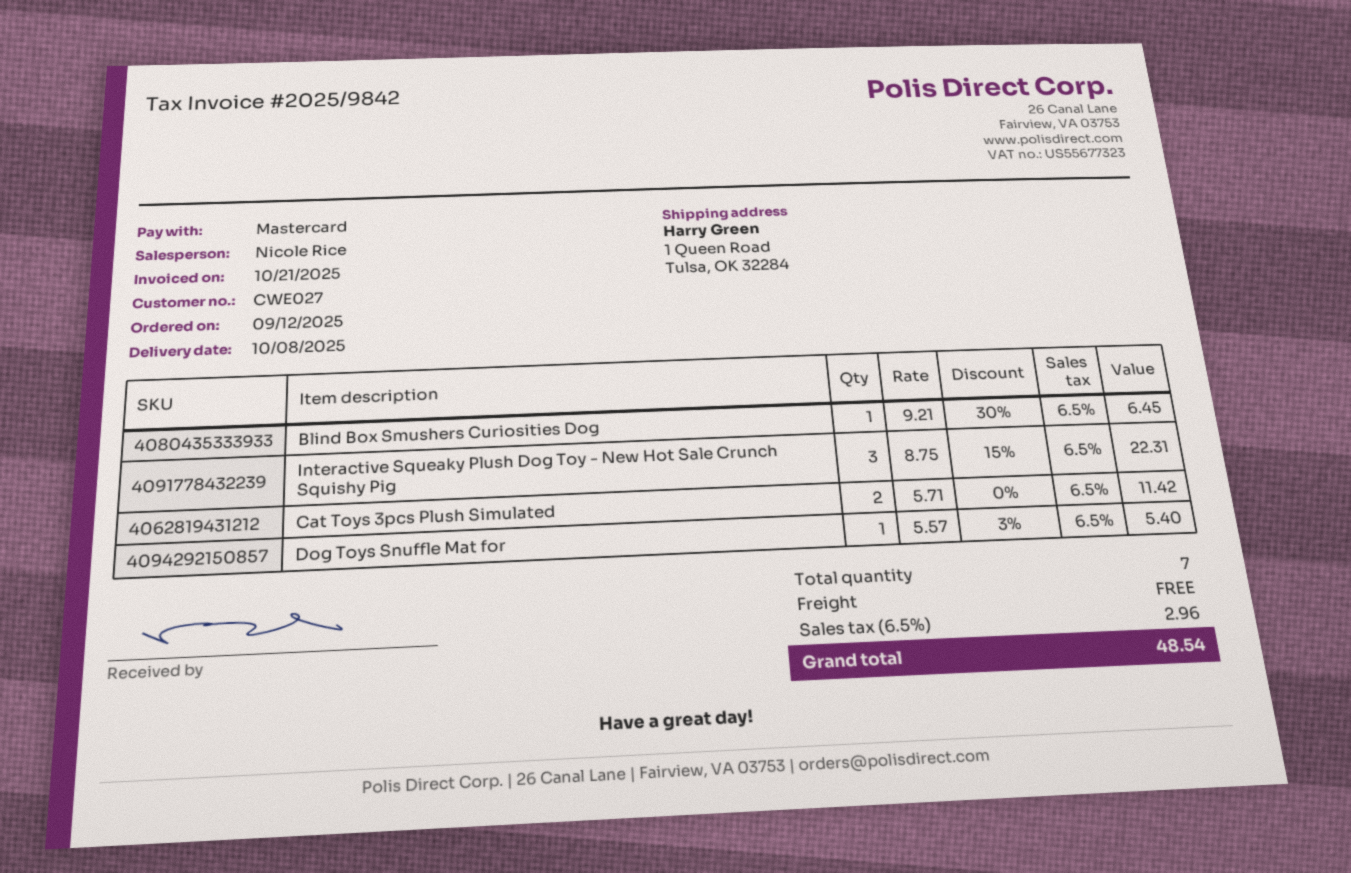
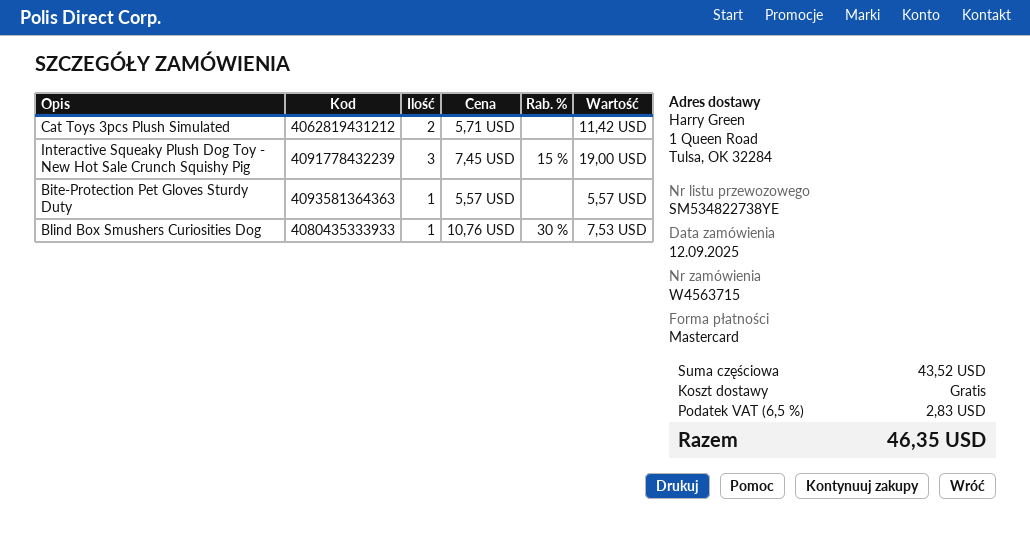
Blind Box Smushers Curiosities Dog: 1 x 9.21 - 30% = 6.45 -> 1 x 10.76 - 30% = 7.53
Interactive Squeaky Plush Dog Toy - New Hot Sale Crunch Squishy Pig: 3 x 8.75 - 15% = 22.31 -> 3 x 7.45 - 15% = 19.00
Dog Toys Snuffle Mat for: 1 x 5.57 - 3% = 5.40 -> none
Bite-Protection Pet Gloves Sturdy Duty: none -> 1 x 5.57 = 5.57
tax: 6.5% = 2.96 -> 6.5% = 2.83
total: 48.54 -> 46.35

